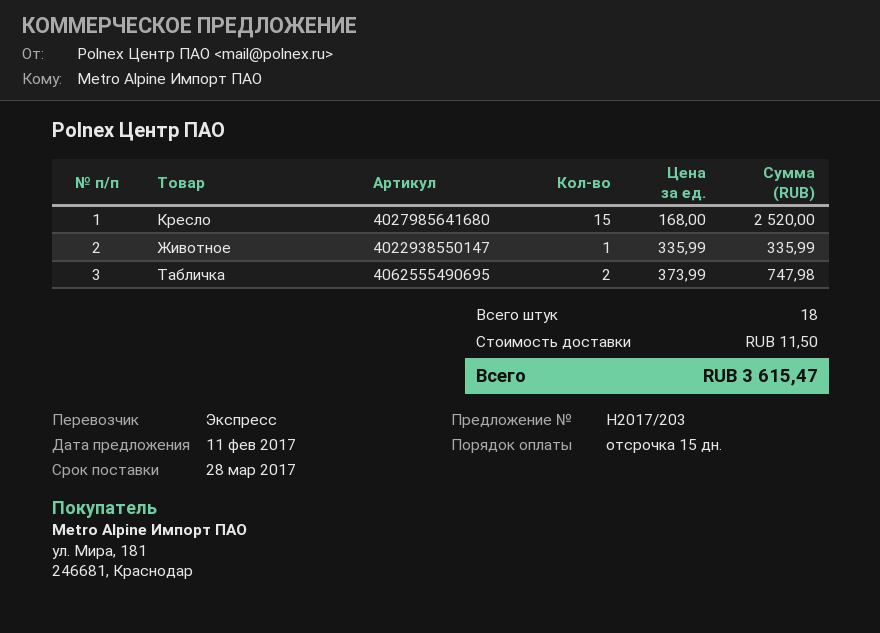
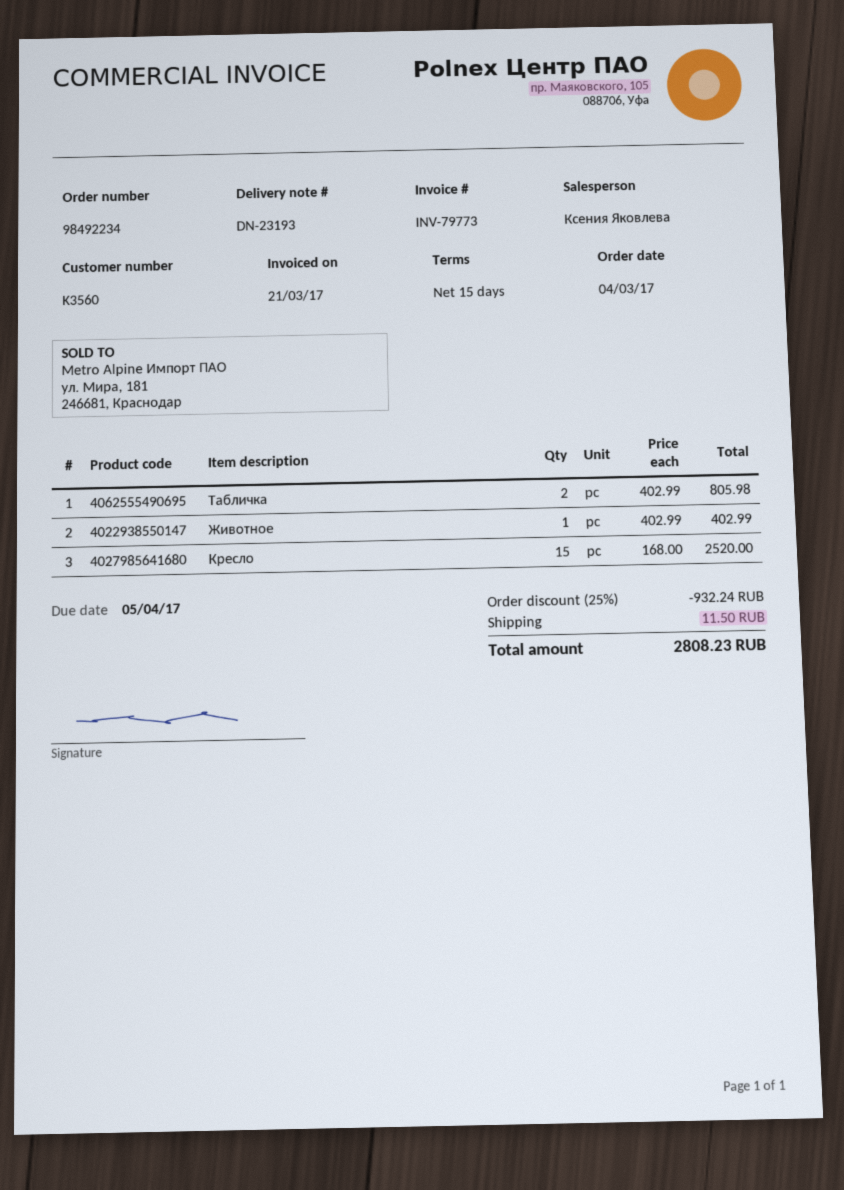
Животное: 1 x 335.99 = 335.99 -> 1 x 402.99 = 402.99
Табличка: 2 x 373.99 = 747.98 -> 2 x 402.99 = 805.98
discount: none -> 25% = 932.24
total: 3615.47 -> 2808.23

